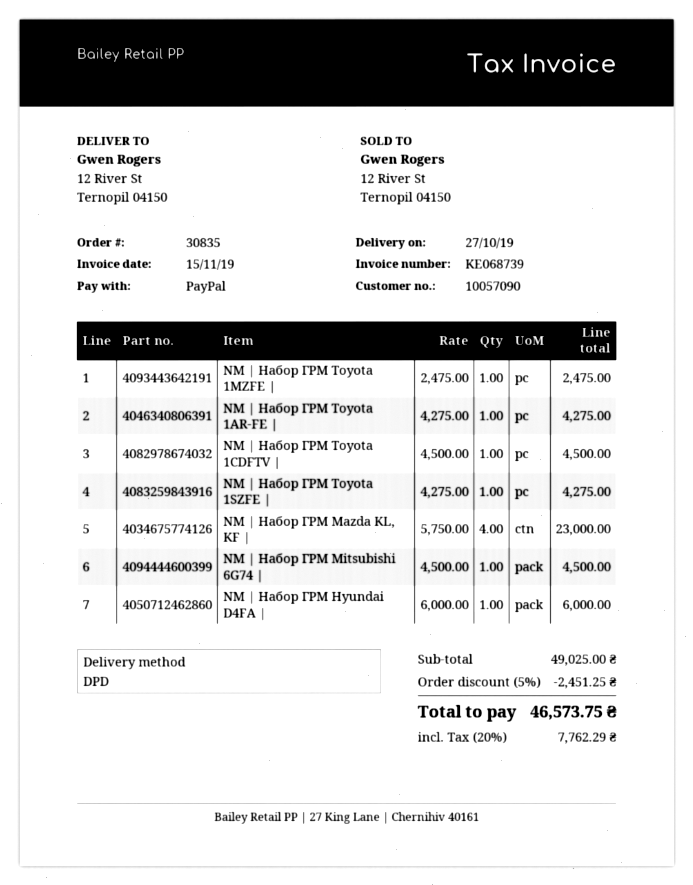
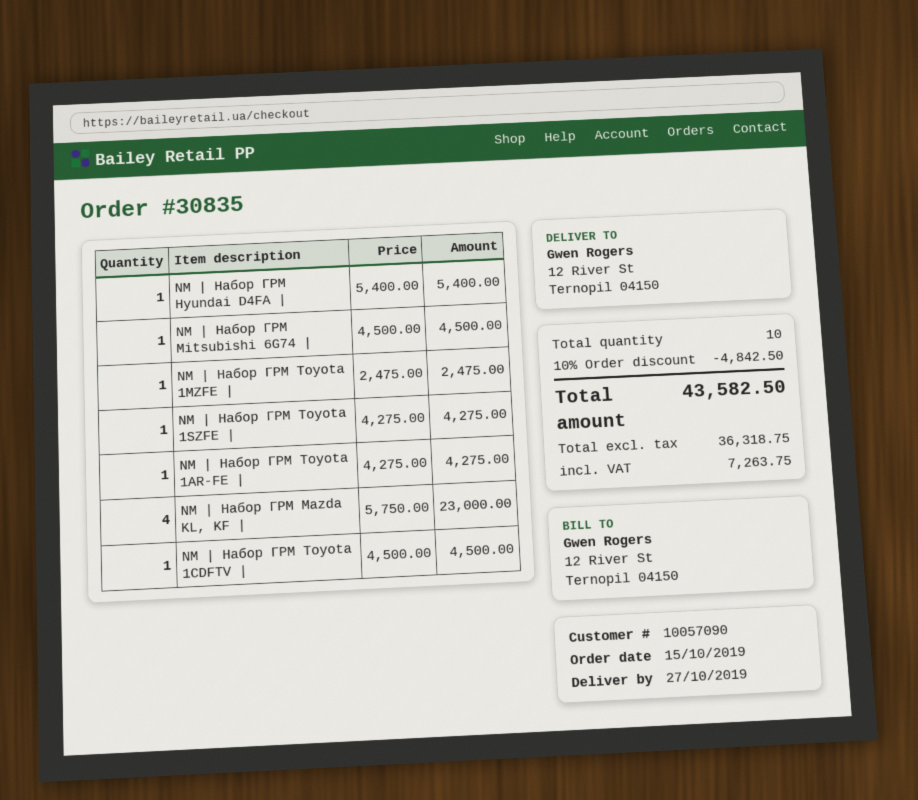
NM | Набор ГРМ Hyundai D4FA |: 1 x 6000.00 = 6000.00 -> 1 x 5400.00 = 5400.00
discount: 5% = 2451.25 -> 10% = 4842.50
tax: 7762.29 -> 7263.75
total: 46573.75 -> 43582.50

